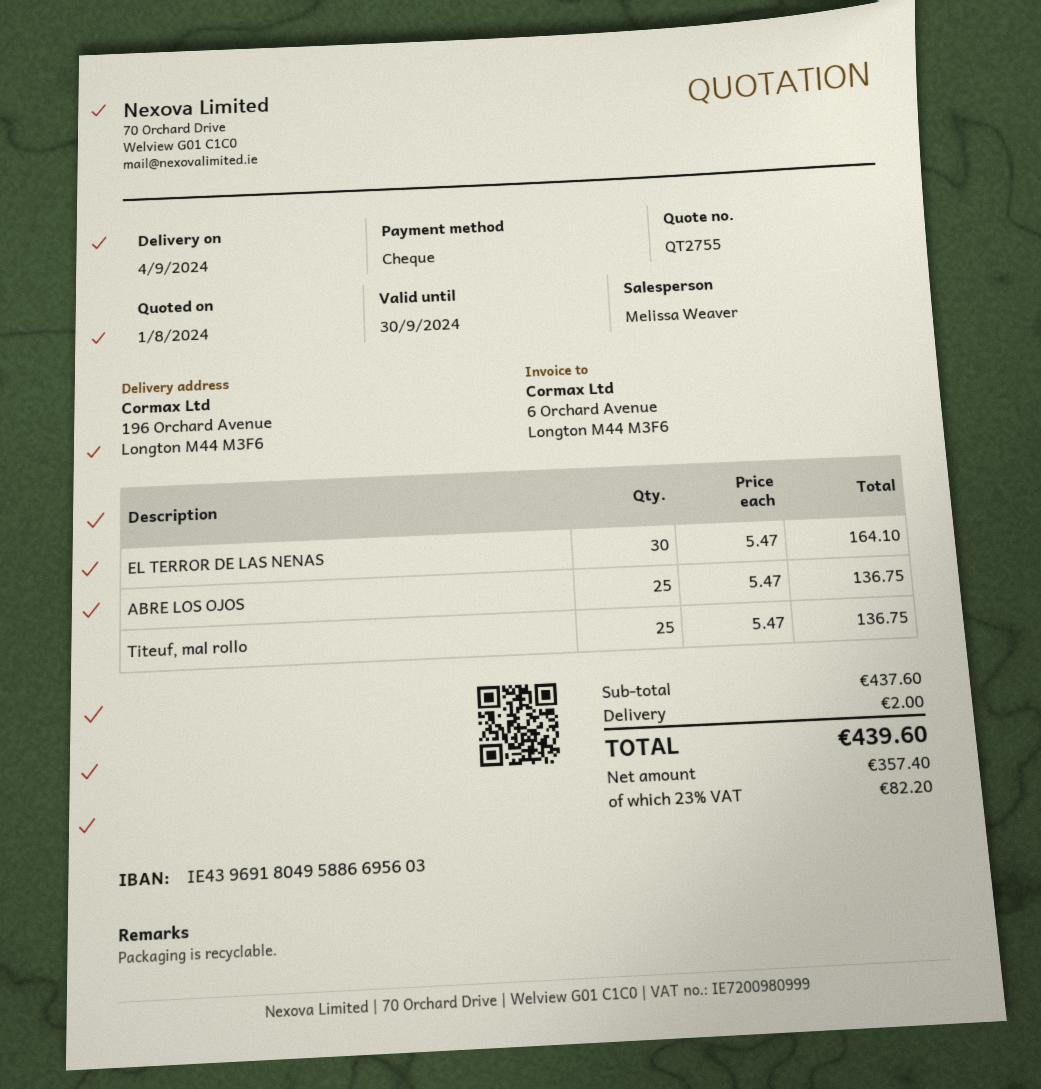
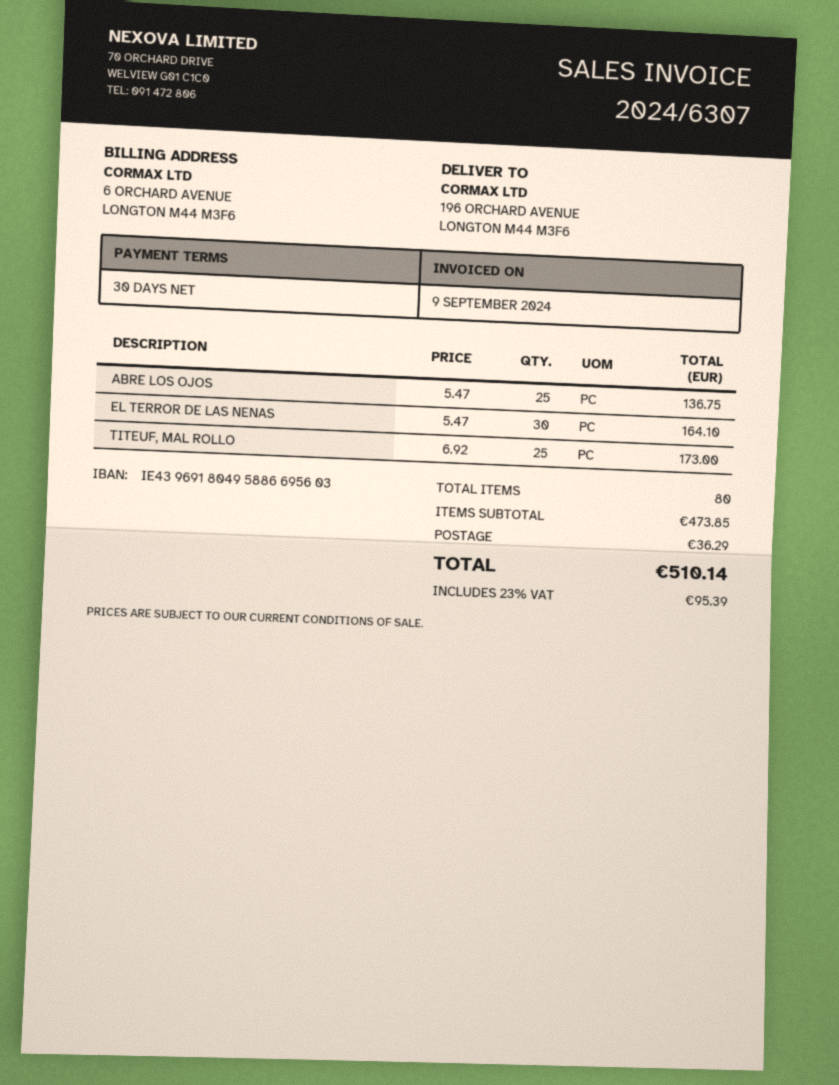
Titeuf, mal rollo: 25 x 5.47 = 136.75 -> 25 x 6.92 = 173.00
subtotal: 437.60 -> 473.85
shipping: 2.00 -> 36.29
tax: 23% = 82.20 -> 23% = 95.39
total: 439.60 -> 510.14

